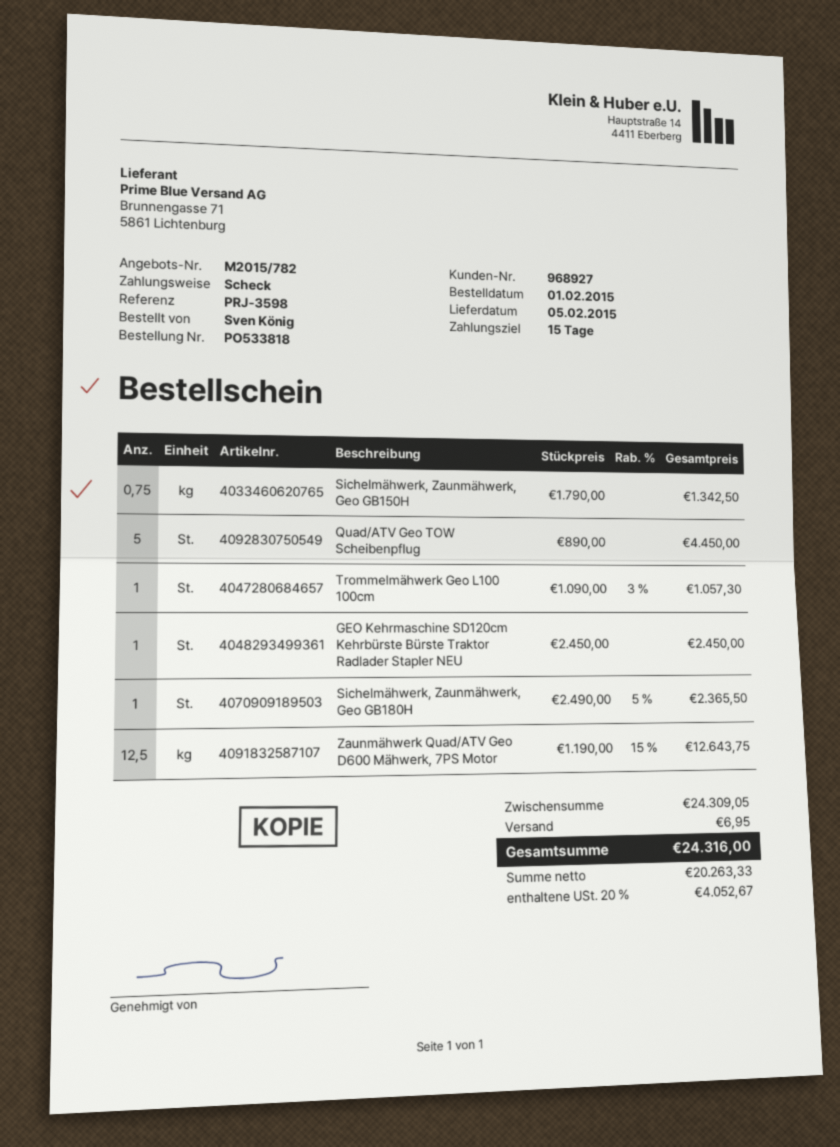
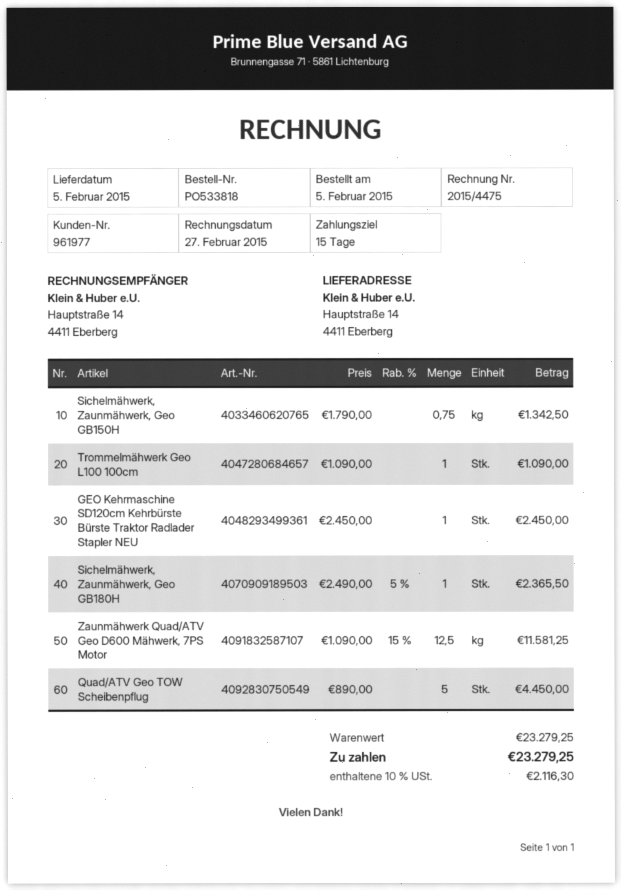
order date: 2015-02-01 -> 2015-02-05
customer number: 968927 -> 961977
Trommelmähwerk Geo L100 100cm: 1 x 1090.00 - 3% = 1057.30 -> 1 x 1090.00 = 1090.00
Zaunmähwerk Quad/ATV Geo D600 Mähwerk, 7PS Motor: 12.5 x 1190.00 - 15% = 12643.75 -> 12.5 x 1090.00 - 15% = 11581.25
subtotal: 24309.05 -> 23279.25
shipping: 6.95 -> none
tax: 20% = 4052.67 -> 10% = 2116.30
total: 24316.00 -> 23279.25

